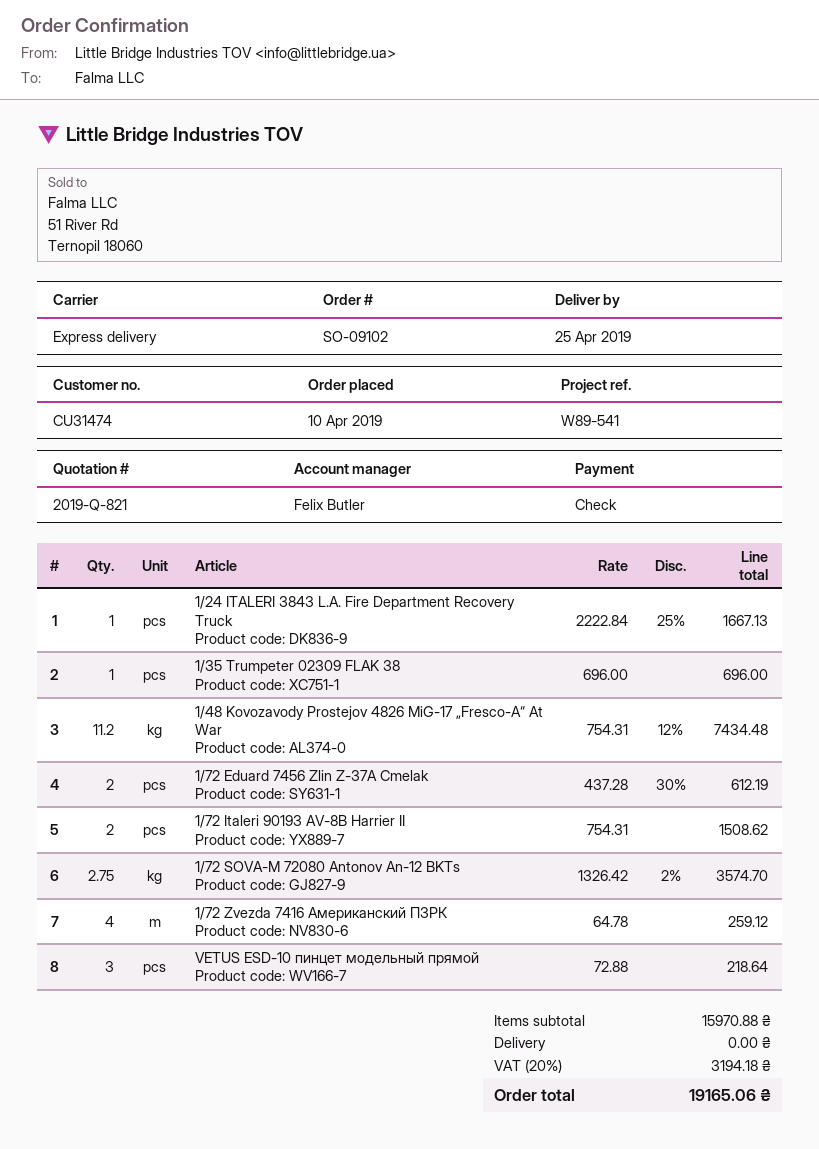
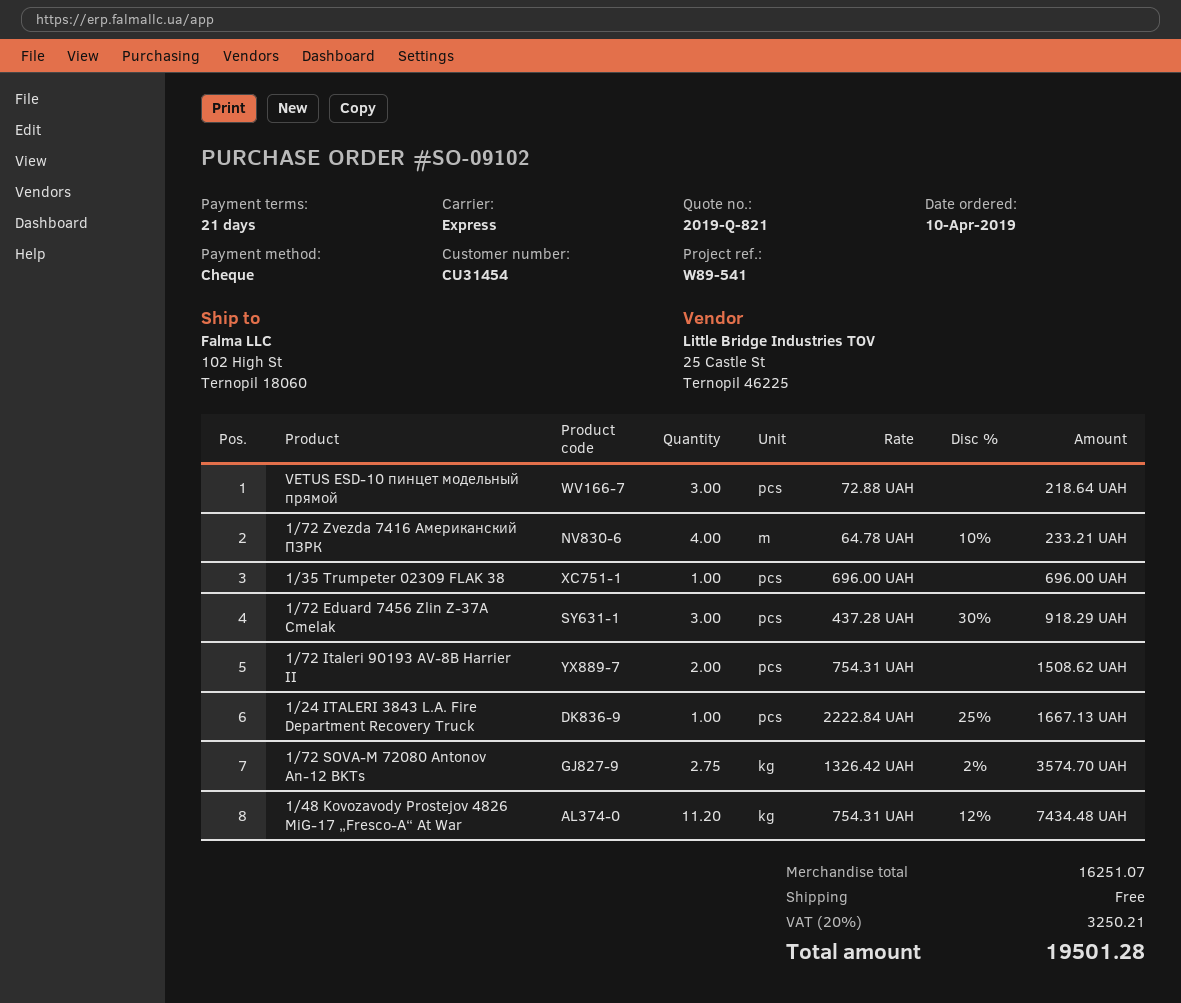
customer number: CU31474 -> CU31454
1/72 Eduard 7456 Zlin Z-37A Cmelak: 2 x 437.28 - 30% = 612.19 -> 3 x 437.28 - 30% = 918.29
1/72 Zvezda 7416 Американский ПЗРК: 4 x 64.78 = 259.12 -> 4 x 64.78 - 10% = 233.21
subtotal: 15970.88 -> 16251.07
tax: 20% = 3194.18 -> 20% = 3250.21
total: 19165.06 -> 19501.28

